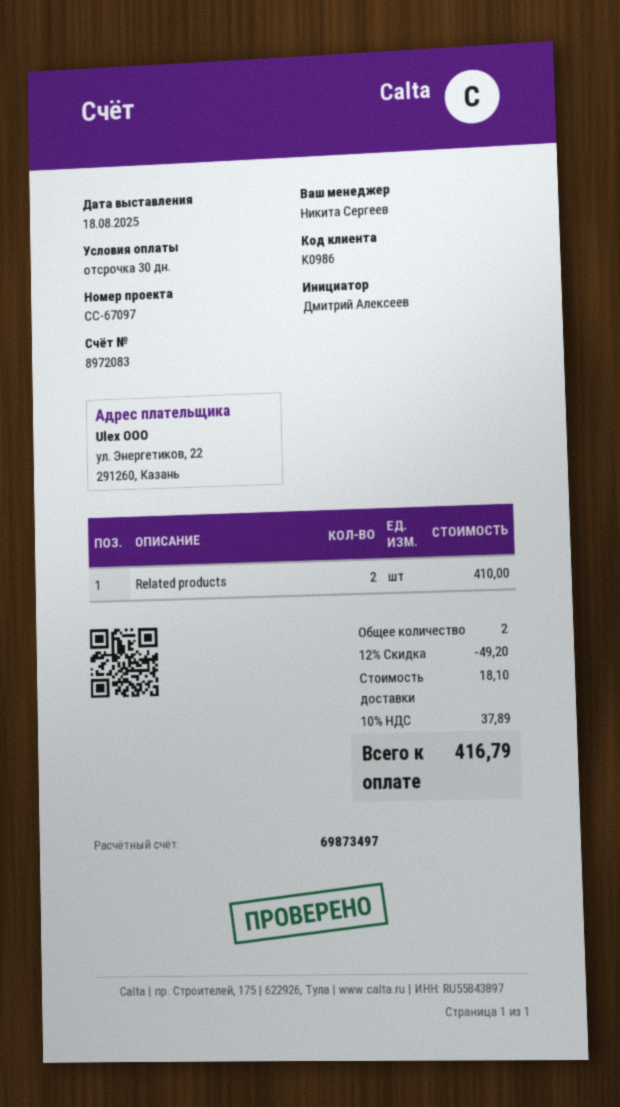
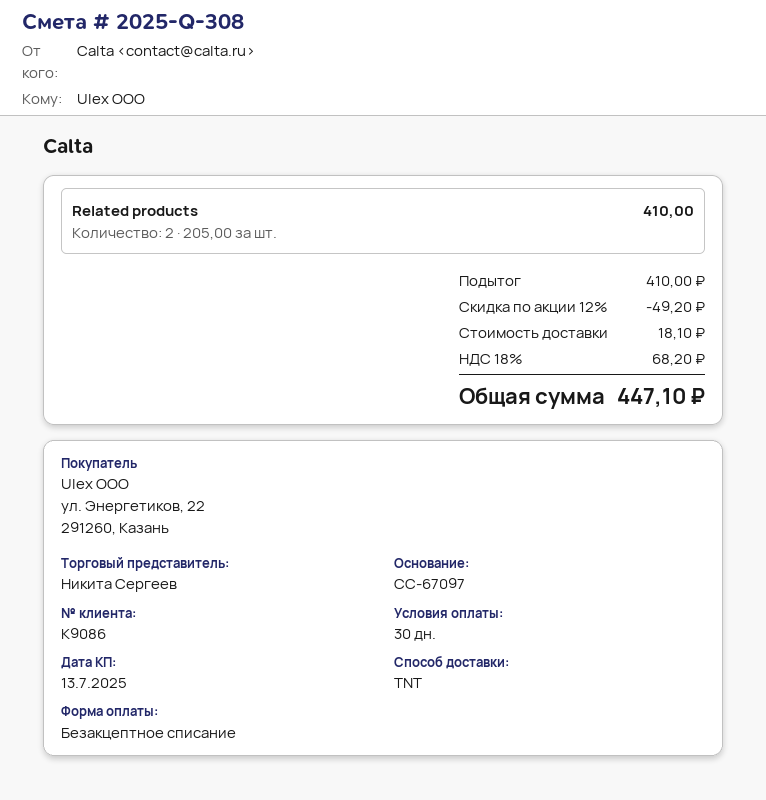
customer number: K0986 -> K9086
tax: 10% = 37.89 -> 18% = 68.20
total: 416.79 -> 447.10

